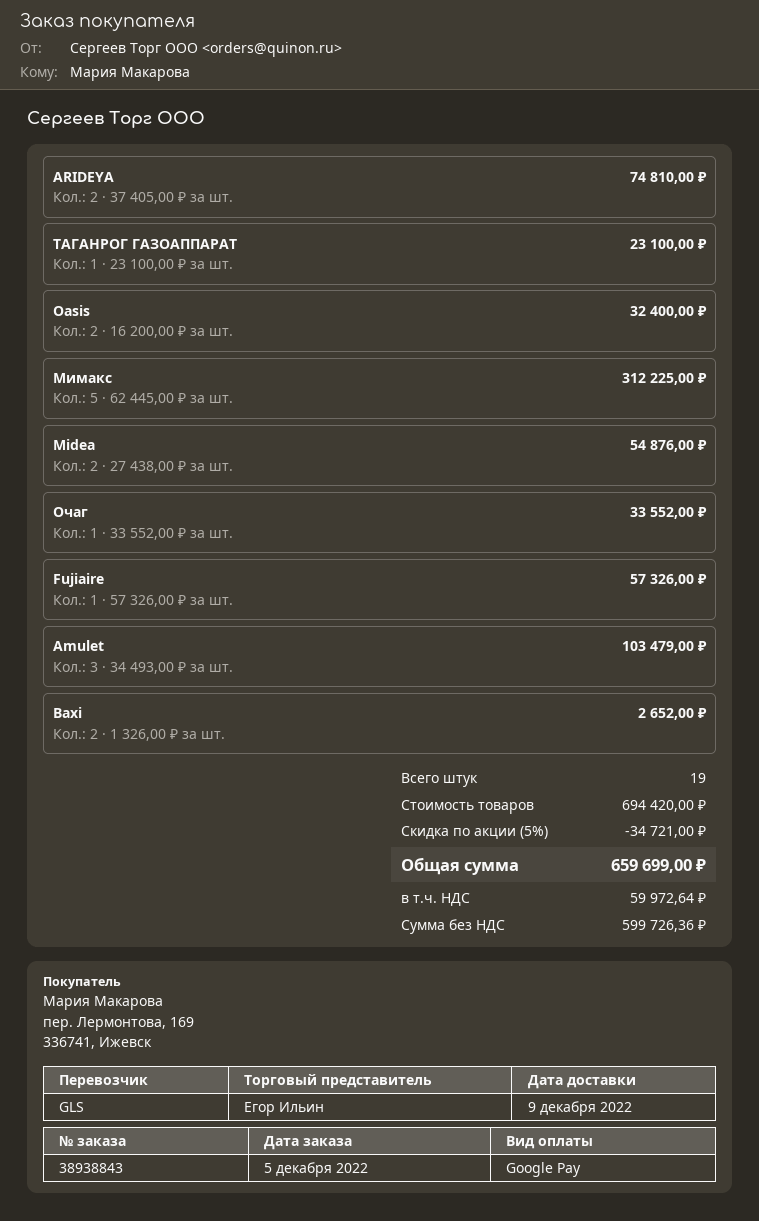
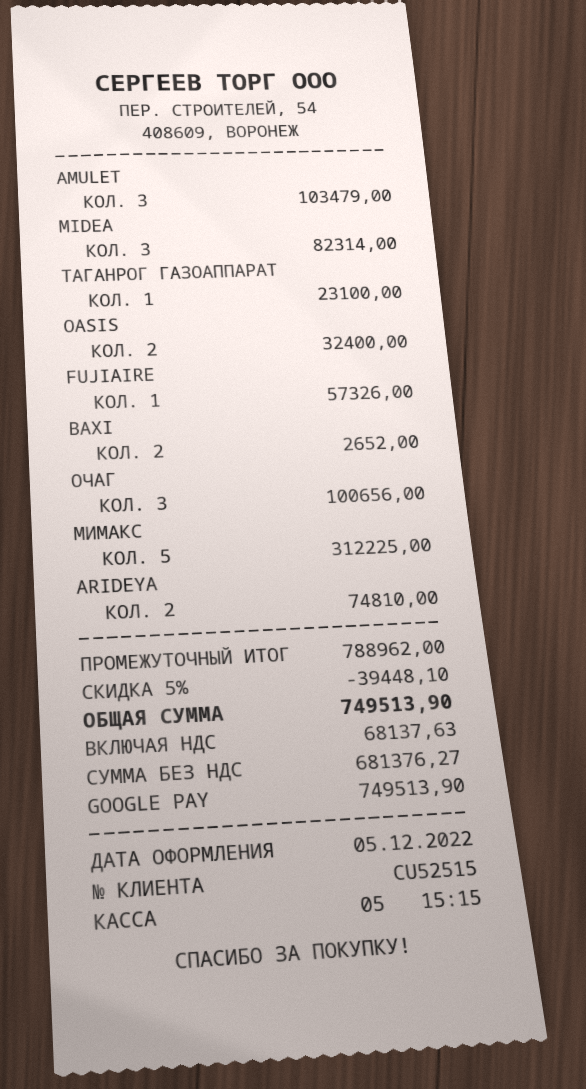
Midea: 2 for 54876.00 -> 3 for 82314.00
Очаг: 1 for 33552.00 -> 3 for 100656.00
subtotal: 694420.00 -> 788962.00
discount: 5% = 34721.00 -> 5% = 39448.10
net: 599726.36 -> 681376.27
tax: 59972.64 -> 68137.63
total: 659699.00 -> 749513.90

